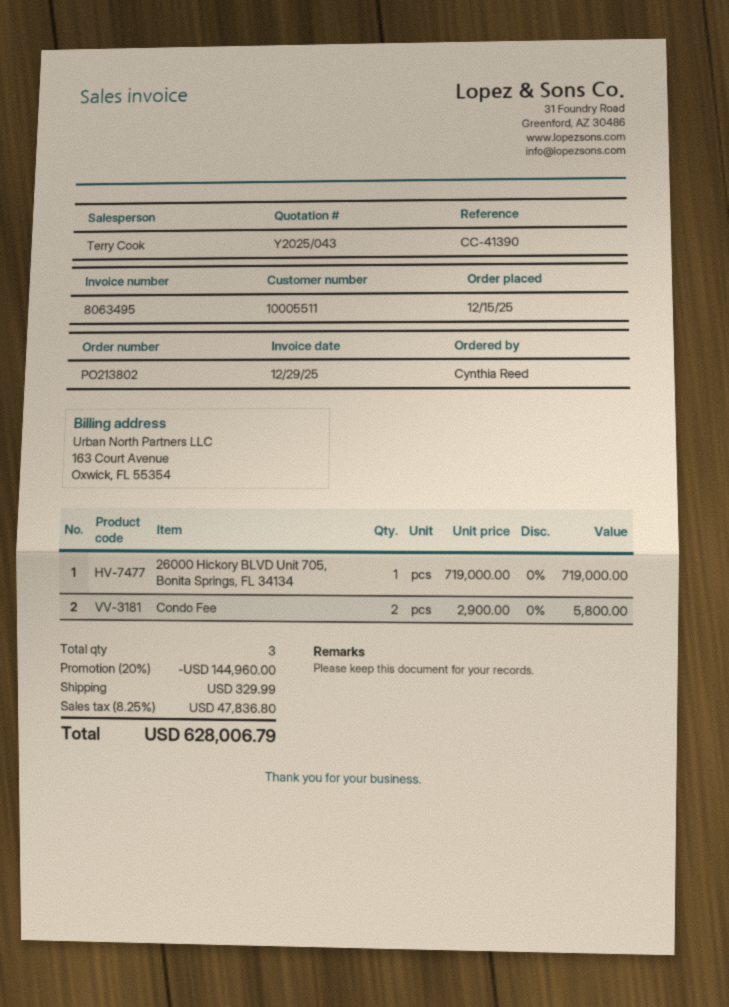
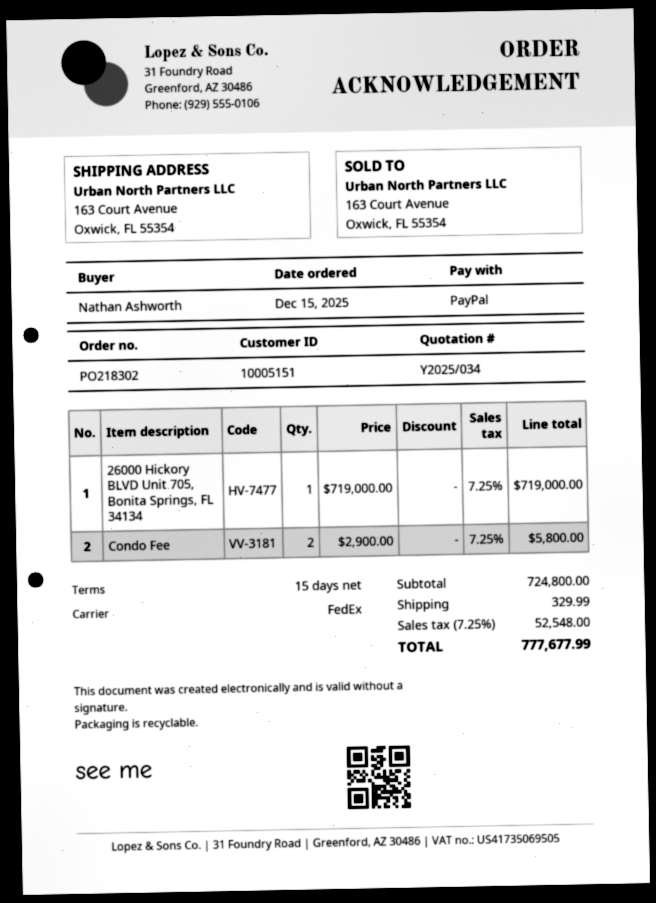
quote number: Y2025/043 -> Y2025/034
order number: PO213802 -> PO218302
customer number: 10005511 -> 10005151
ordered by: Cynthia Reed -> Nathan Ashworth
discount: 20% = 144960.00 -> none
tax: 8.25% = 47836.80 -> 7.25% = 52548.00
total: 628006.79 -> 777677.99

